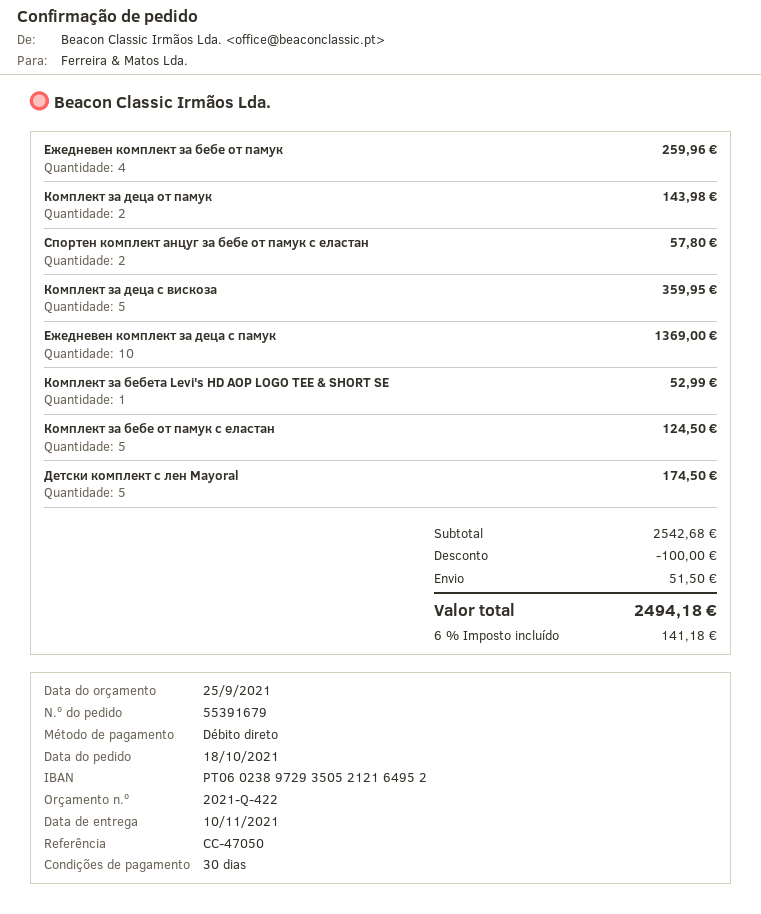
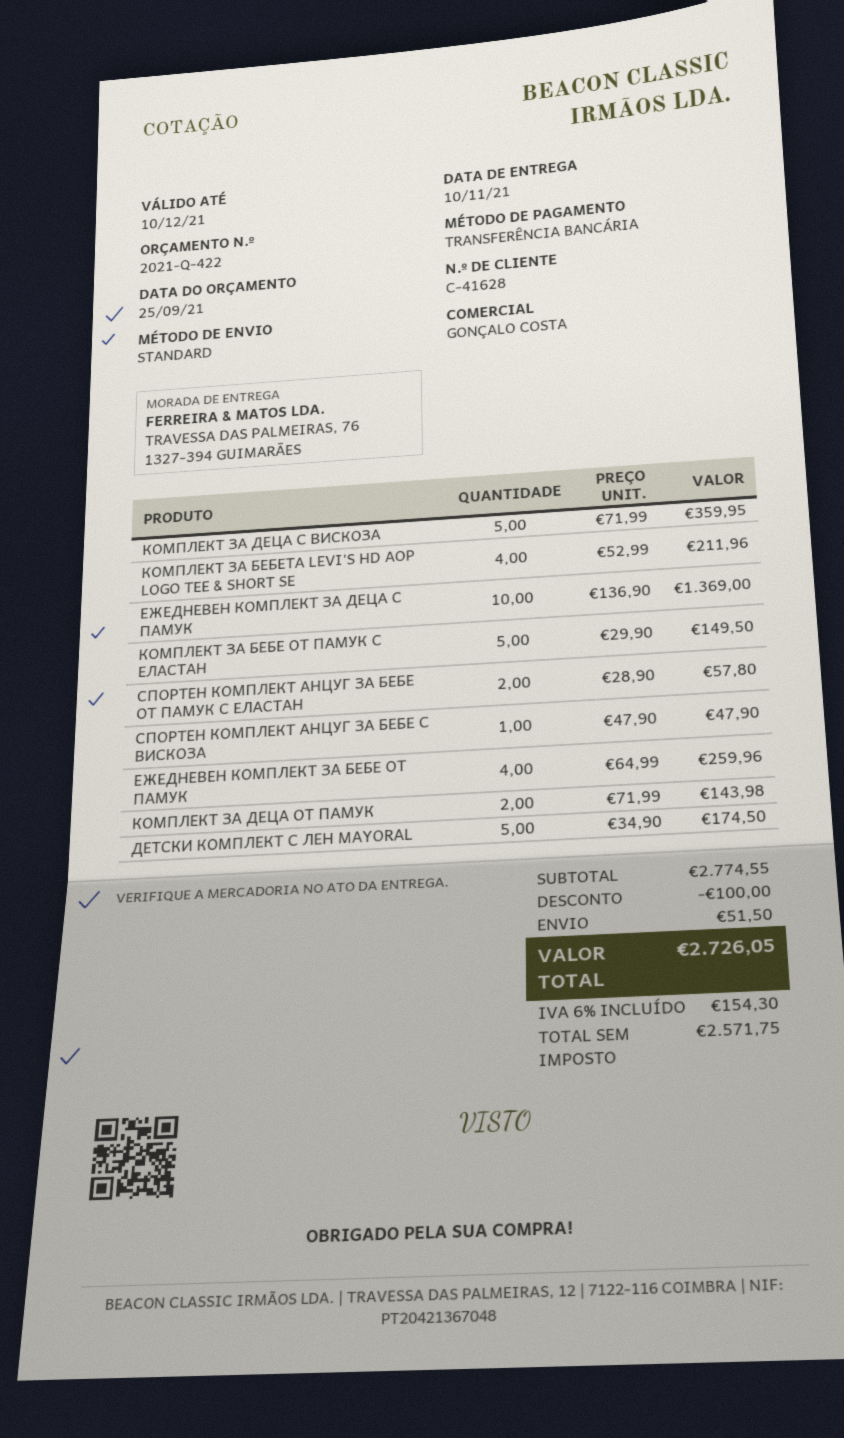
payment method: direct debit -> bank transfer
Комплект за бебета Levi's HD AOP LOGO TEE & SHORT SE: 1 for 52.99 -> 4 for 211.96
Комплект за бебе от памук с еластан: 5 for 124.50 -> 5 for 149.50
СПОРТЕН КОМПЛЕКТ АНЦУГ ЗА БЕБЕ С ВИСКОЗА: none -> 1 for 47.90
subtotal: 2542.68 -> 2774.55
tax: 6% = 141.18 -> 6% = 154.30
total: 2494.18 -> 2726.05

